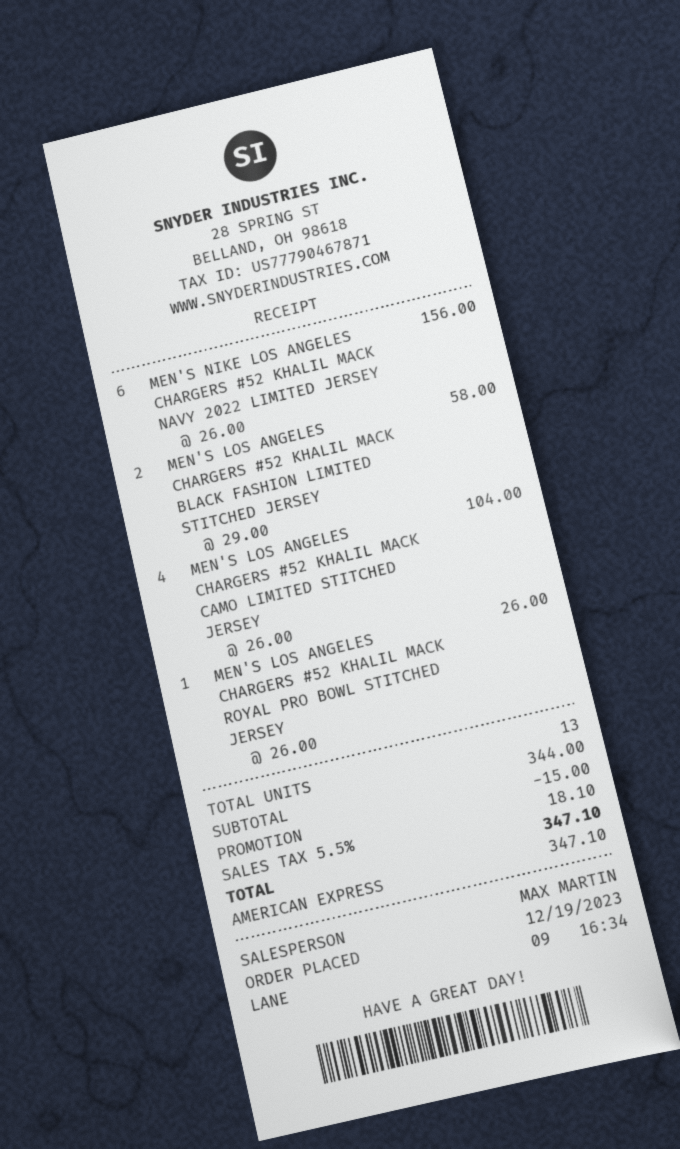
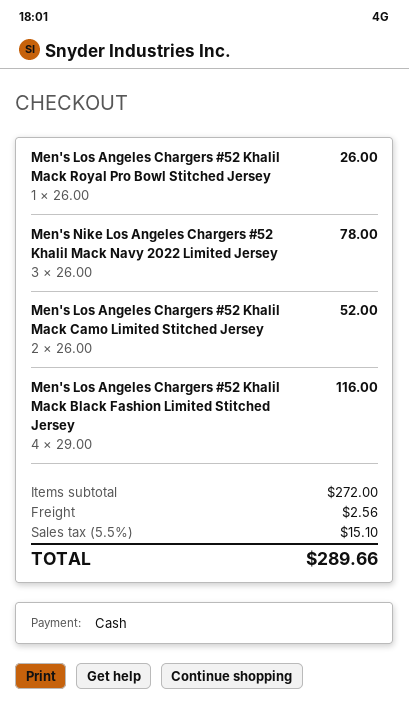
payment method: American Express -> cash
MEN'S NIKE LOS ANGELES CHARGERS #52 KHALIL MACK NAVY 2022 LIMITED JERSEY: 6 x 26.00 = 156.00 -> 3 x 26.00 = 78.00
MEN'S LOS ANGELES CHARGERS #52 KHALIL MACK BLACK FASHION LIMITED STITCHED JERSEY: 2 x 29.00 = 58.00 -> 4 x 29.00 = 116.00
MEN'S LOS ANGELES CHARGERS #52 KHALIL MACK CAMO LIMITED STITCHED JERSEY: 4 x 26.00 = 104.00 -> 2 x 26.00 = 52.00
subtotal: 344.00 -> 272.00
discount: 15.00 -> none
shipping: none -> 2.56
tax: 5.5% = 18.10 -> 5.5% = 15.10
total: 347.10 -> 289.66

